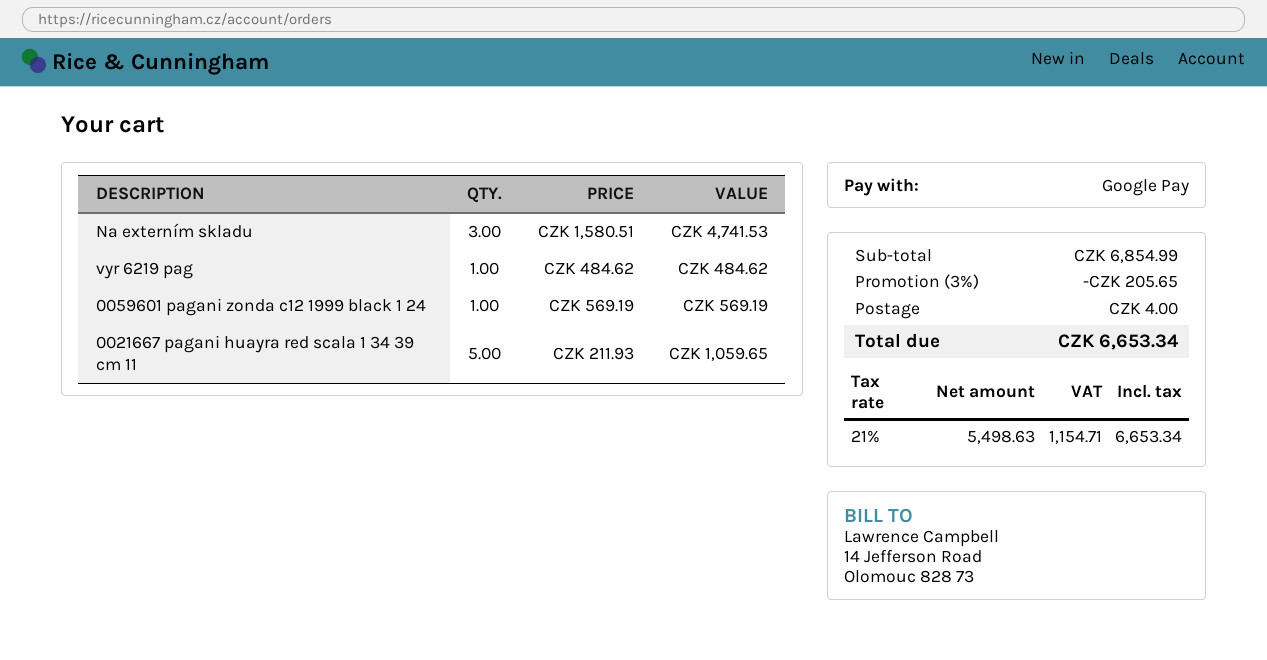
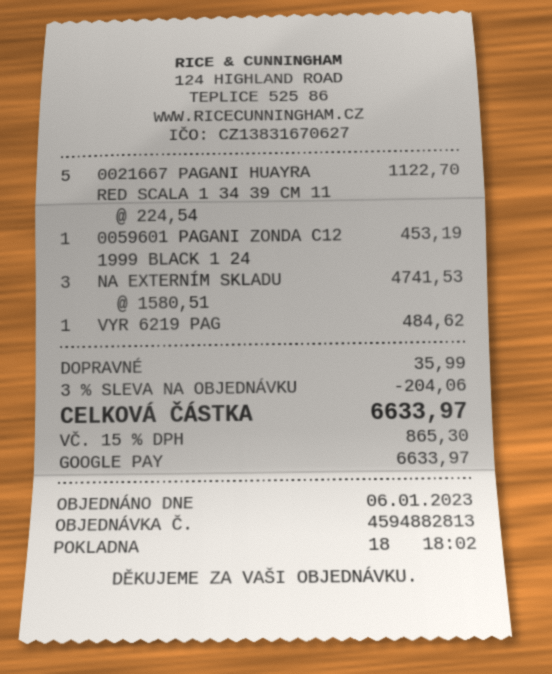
0059601 pagani zonda c12 1999 black 1 24: 1 x 569.19 = 569.19 -> 1 x 453.19 = 453.19
0021667 pagani huayra red scala 1 34 39 cm 11: 5 x 211.93 = 1059.65 -> 5 x 224.54 = 1122.70
discount: 3% = 205.65 -> 3% = 204.06
shipping: 4.00 -> 35.99
tax: 21% = 1154.71 -> 15% = 865.30
total: 6653.34 -> 6633.97

